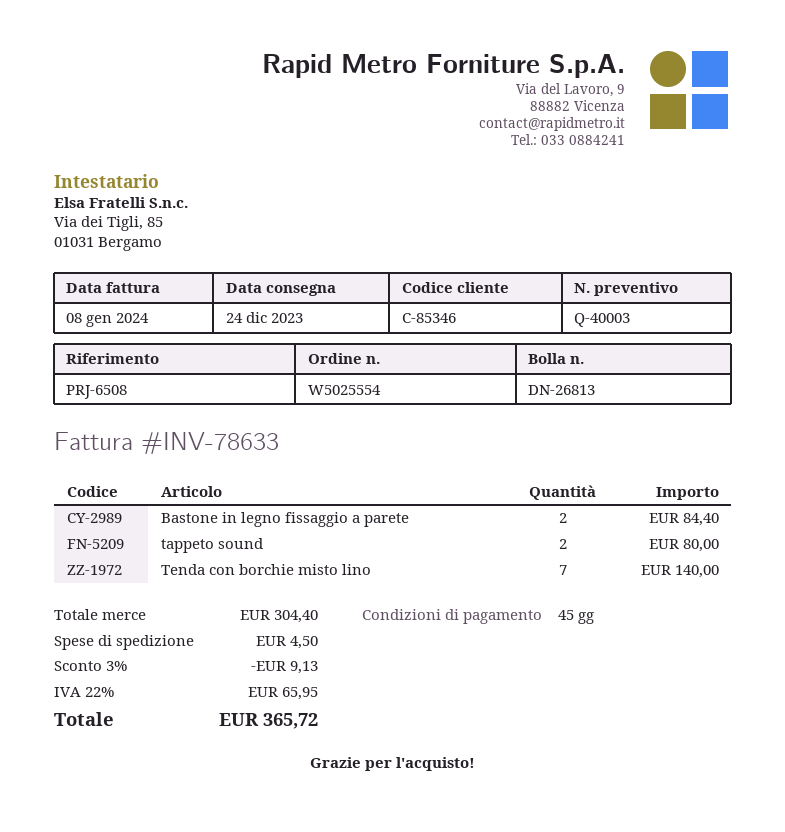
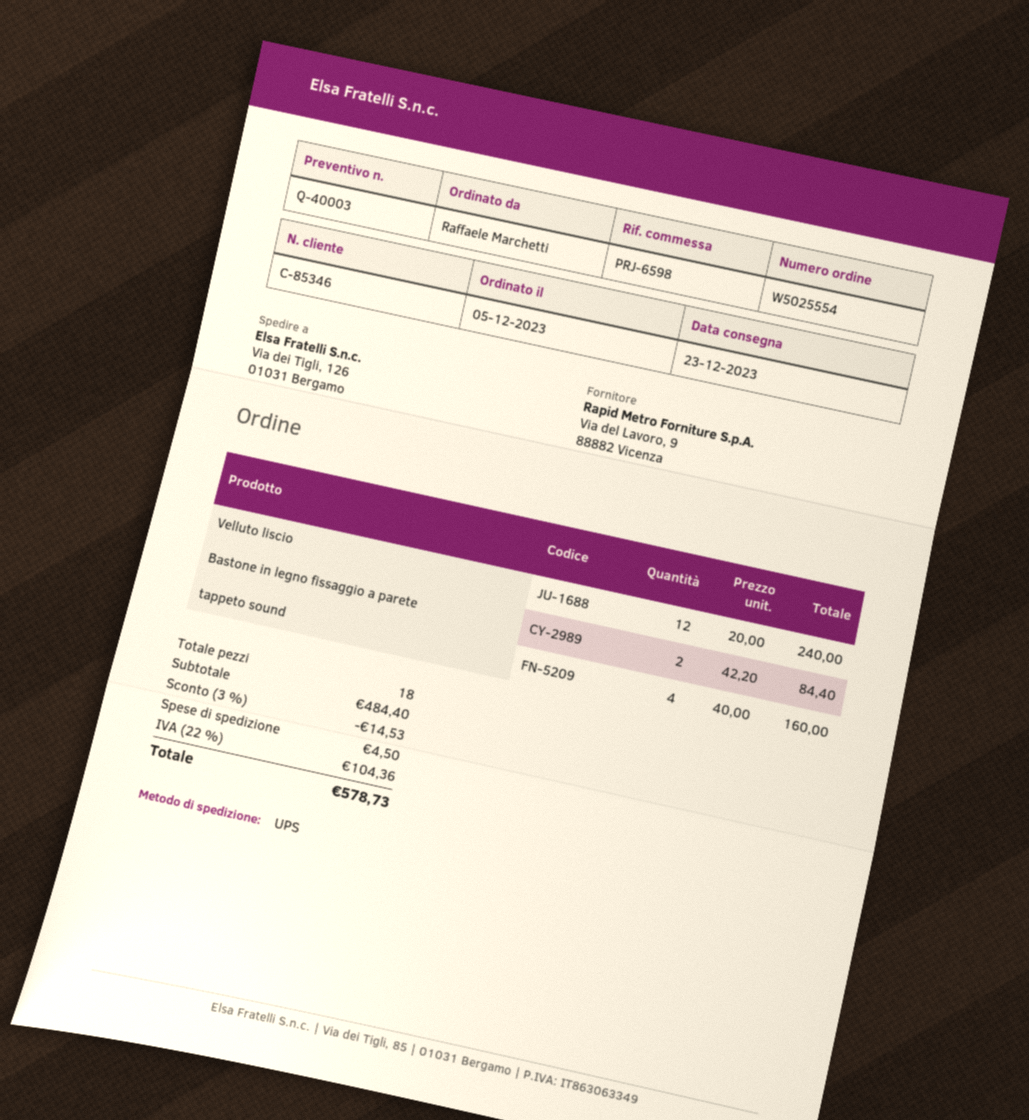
delivery date: 2023-12-24 -> 2023-12-23
reference: PRJ-6508 -> PRJ-6598
tappeto sound: 2 for 80.00 -> 4 for 160.00
Tenda con borchie misto lino: 7 for 140.00 -> none
Velluto liscio: none -> 12 for 240.00
subtotal: 304.40 -> 484.40
discount: 3% = 9.13 -> 3% = 14.53
tax: 22% = 65.95 -> 22% = 104.36
total: 365.72 -> 578.73

